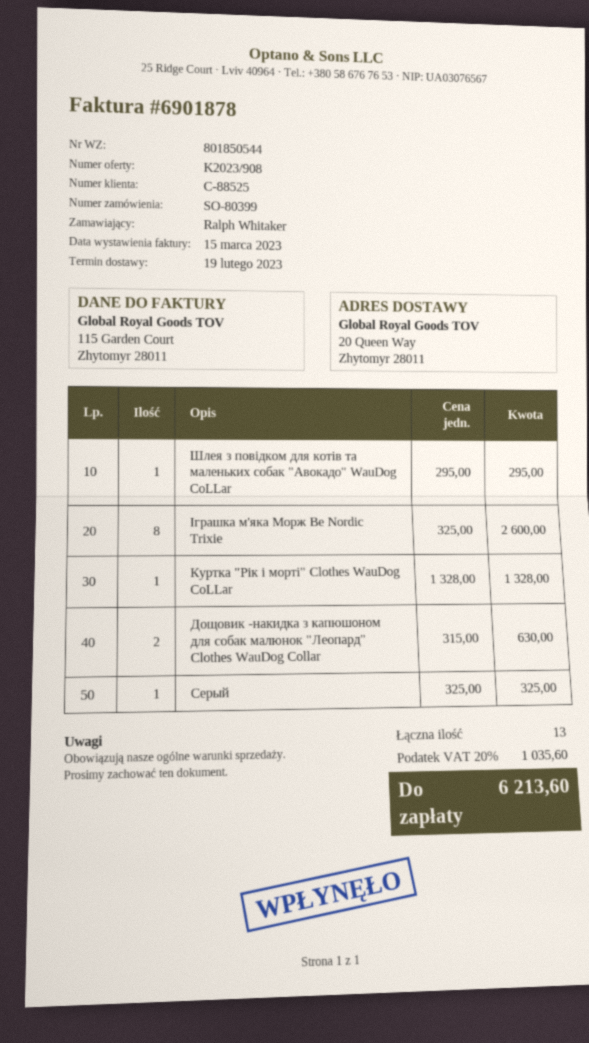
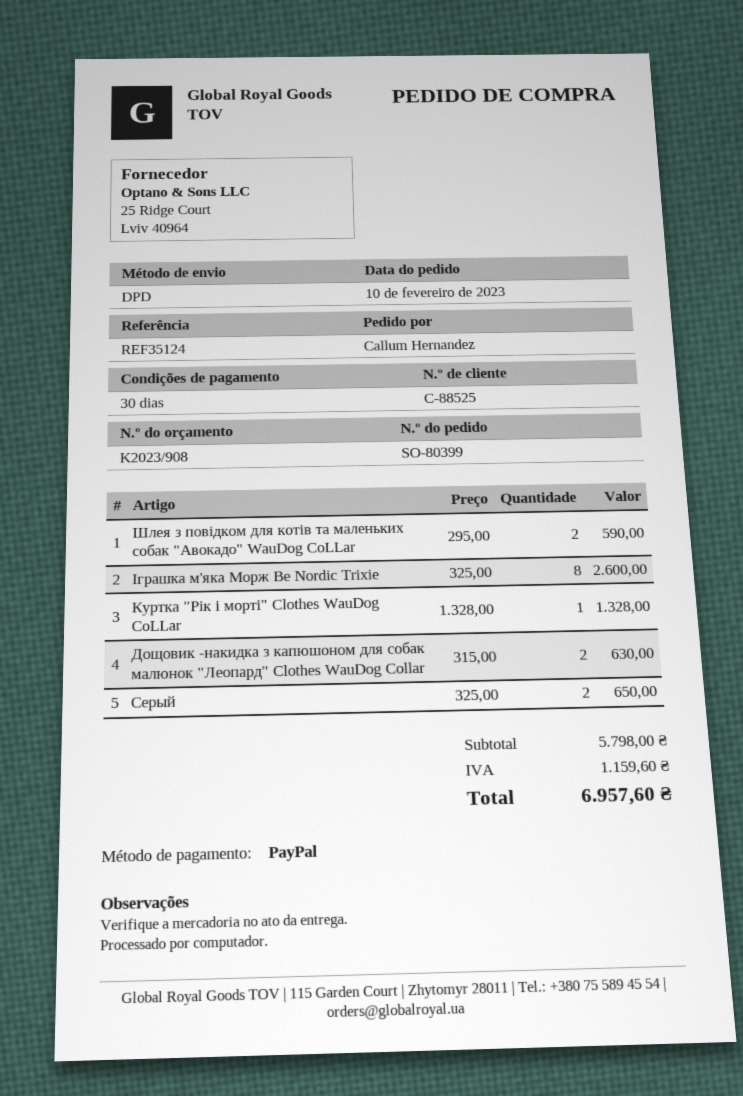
ordered by: Ralph Whitaker -> Callum Hernandez
Шлея з повідком для котів та маленьких собак "Авокадо" WauDog CoLLar: 1 x 295.00 = 295.00 -> 2 x 295.00 = 590.00
Серый: 1 x 325.00 = 325.00 -> 2 x 325.00 = 650.00
tax: 1035.60 -> 1159.60
total: 6213.60 -> 6957.60

